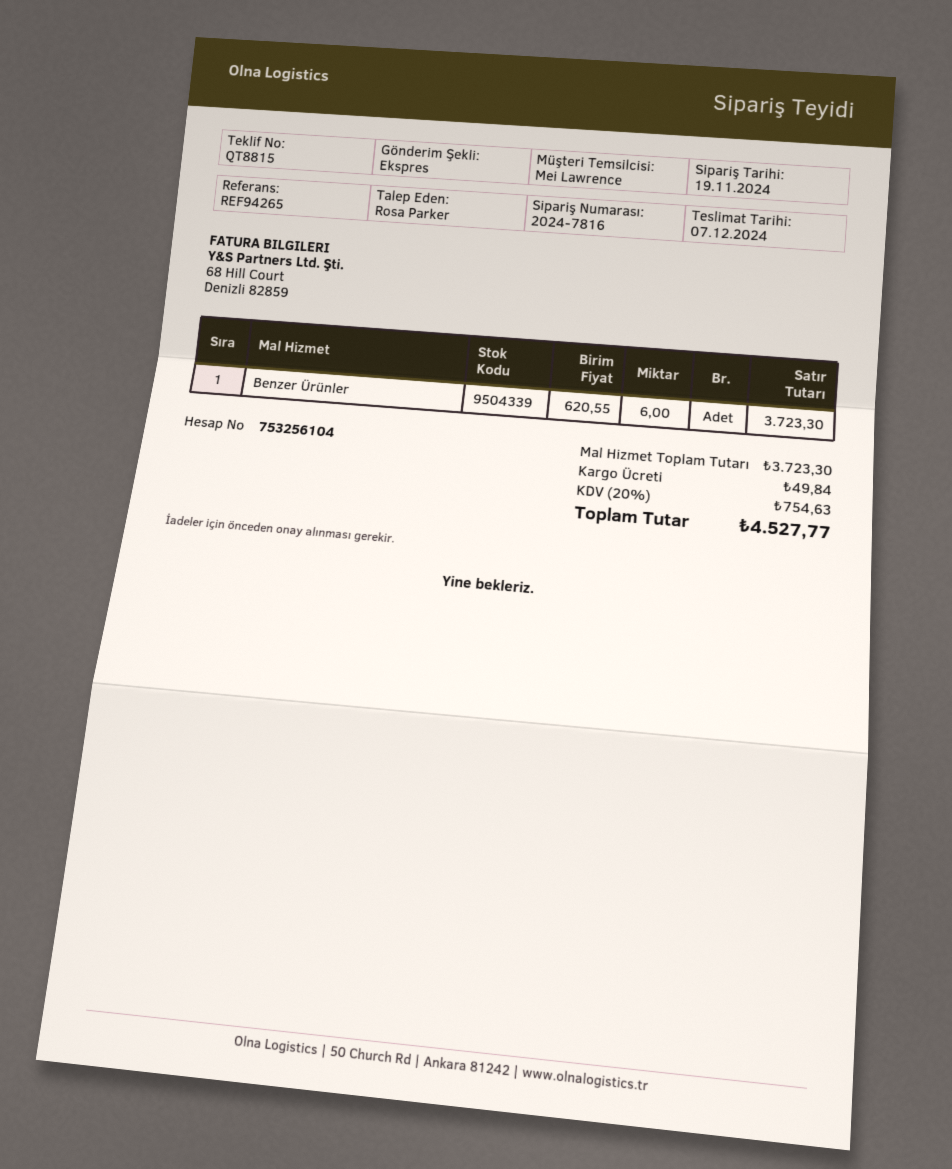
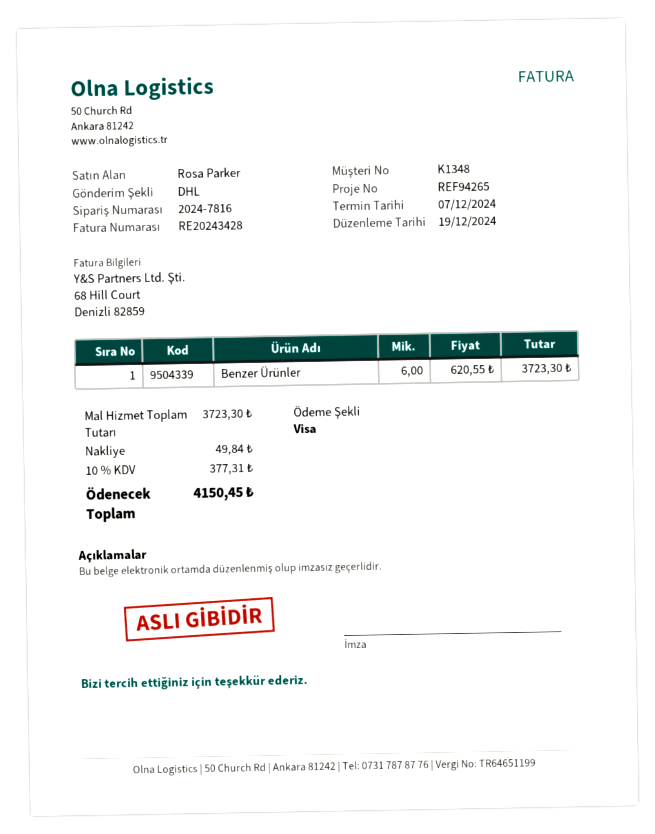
shipping method: express -> DHL
tax: 20% = 754.63 -> 10% = 377.31
total: 4527.77 -> 4150.45

